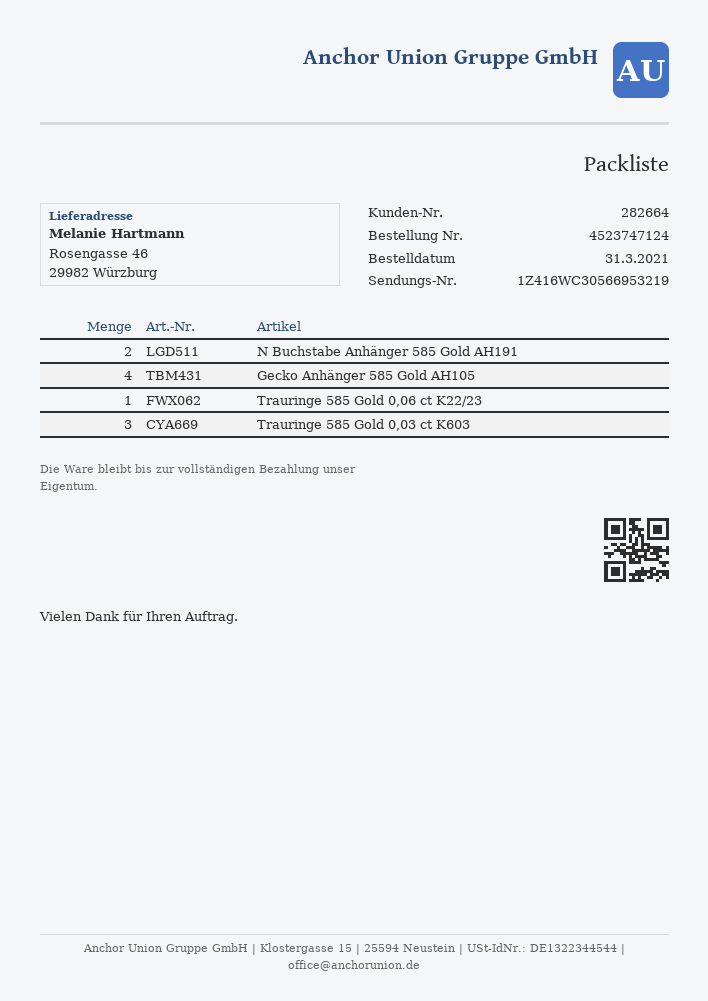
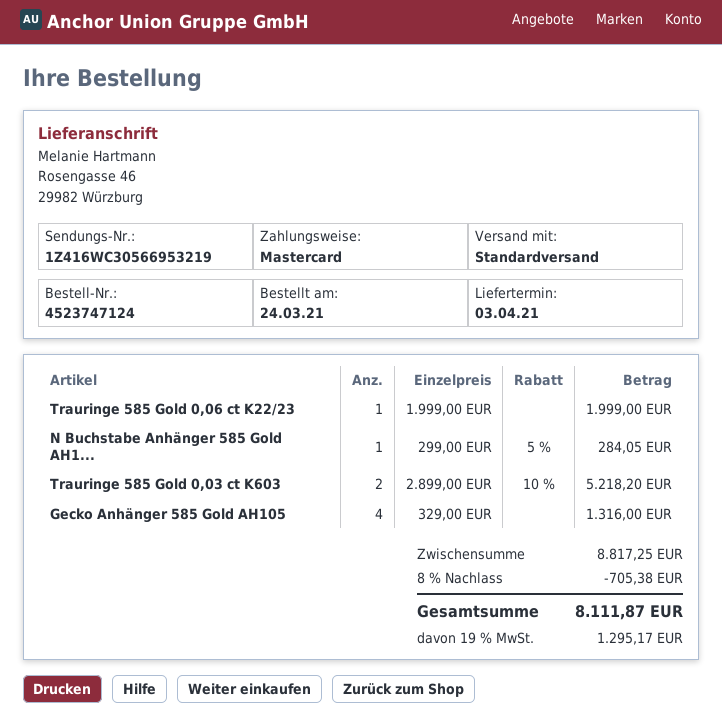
order date: 2021-03-31 -> 2021-03-24
N Buchstabe Anhänger 585 Gold AH191: 2 -> 1
Trauringe 585 Gold 0,03 ct K603: 3 -> 2

